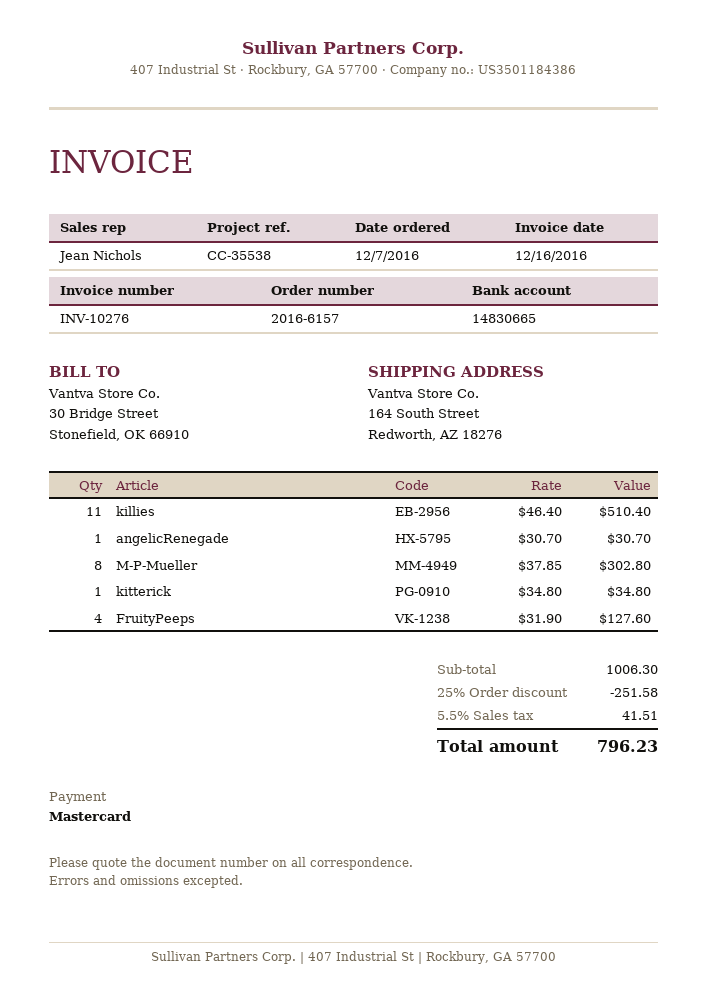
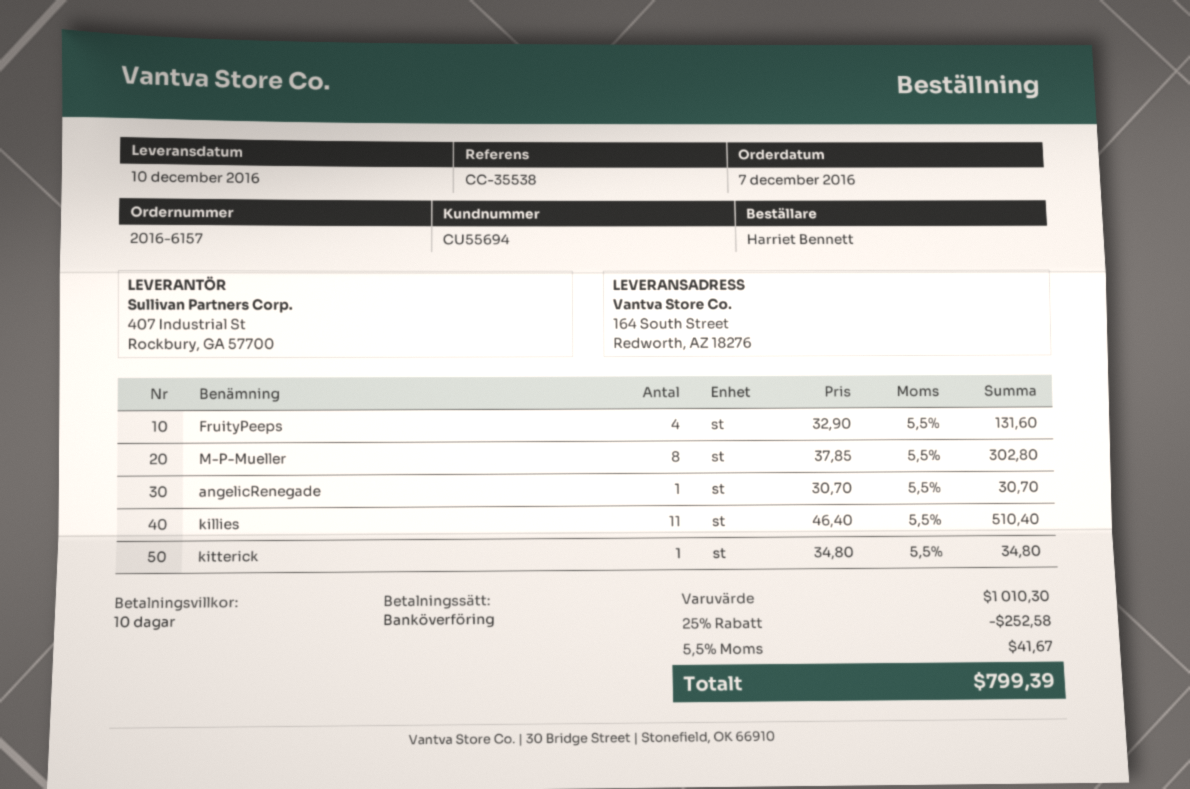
payment method: Mastercard -> bank transfer
FruityPeeps: 4 x 31.90 = 127.60 -> 4 x 32.90 = 131.60
subtotal: 1006.30 -> 1010.30
discount: 25% = 251.58 -> 25% = 252.58
tax: 5.5% = 41.51 -> 5.5% = 41.67
total: 796.23 -> 799.39

